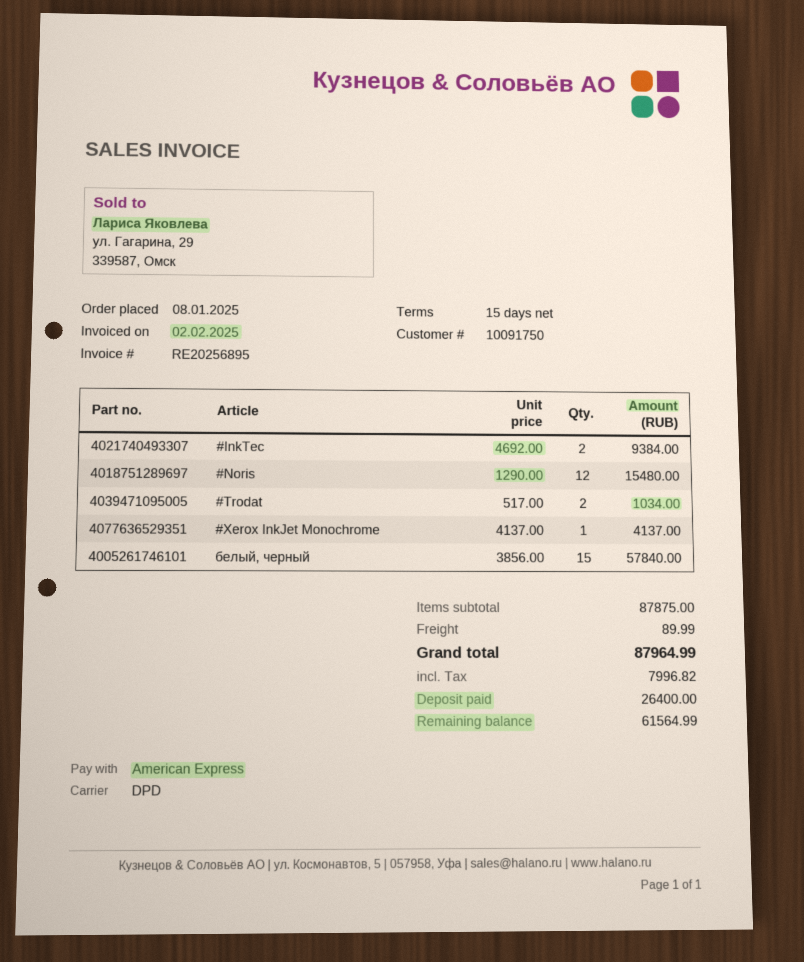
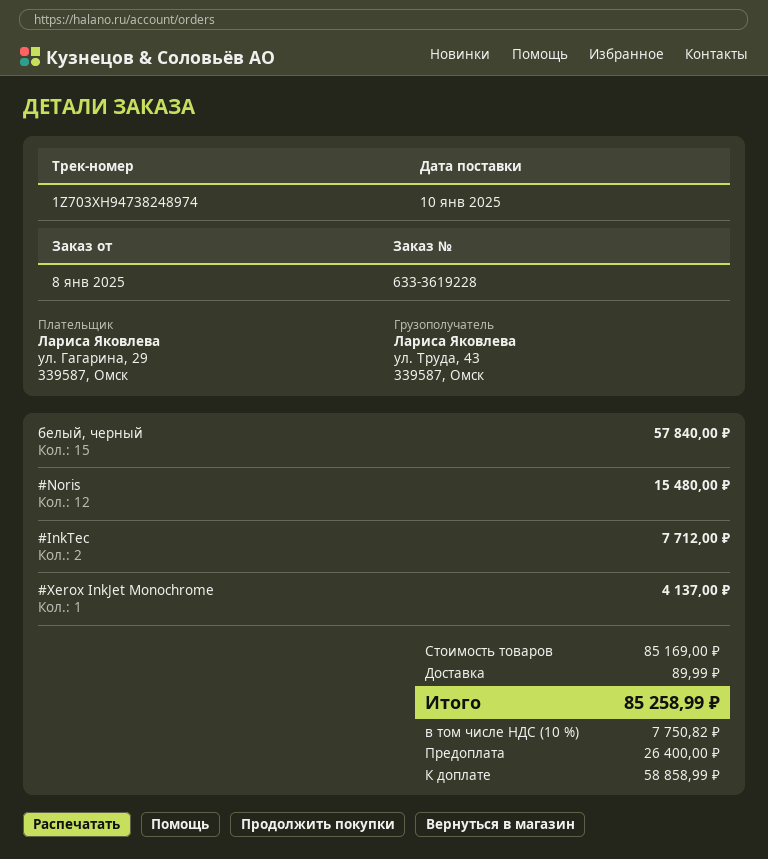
#InkTec: 2 for 9384.00 -> 2 for 7712.00
#Trodat: 2 for 1034.00 -> none
subtotal: 87875.00 -> 85169.00
tax: 7996.82 -> 7750.82
total: 87964.99 -> 85258.99
balance: 61564.99 -> 58858.99

